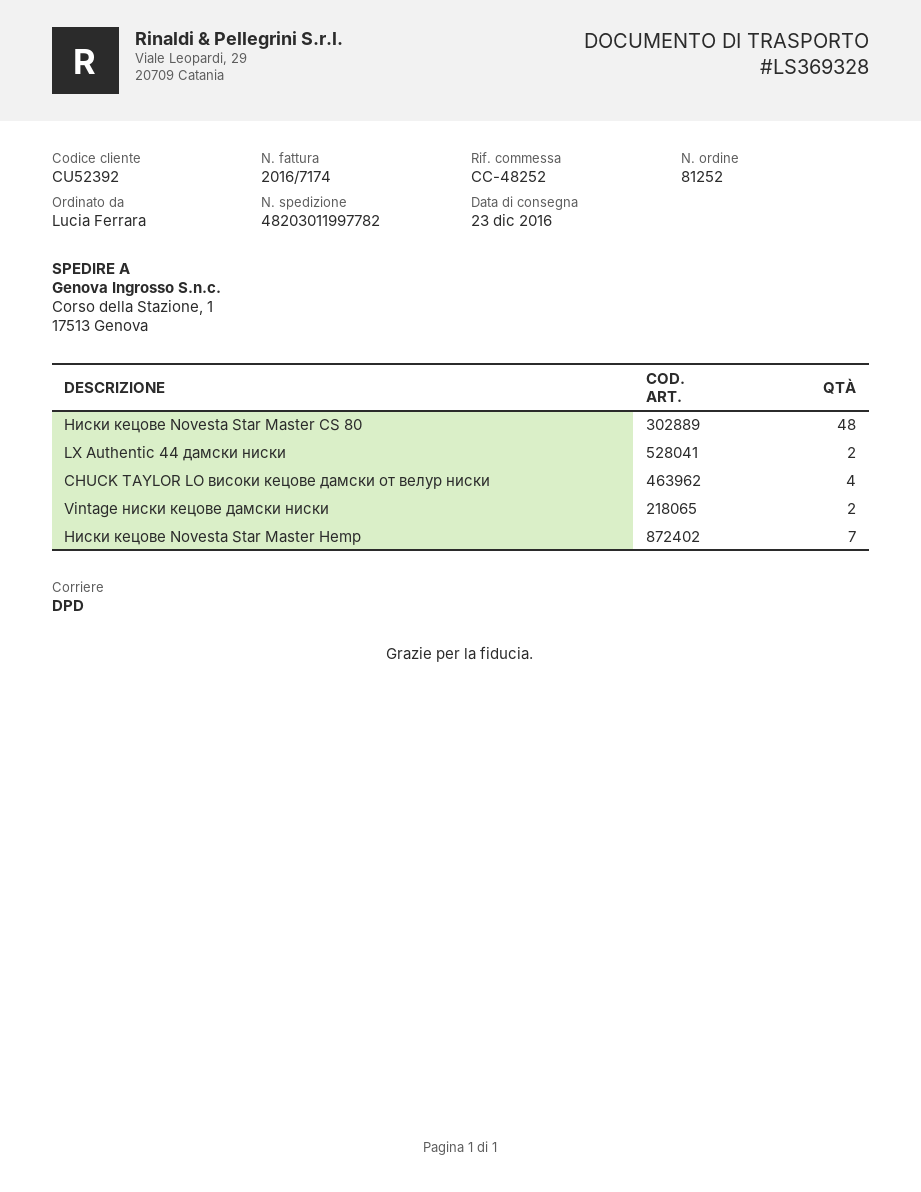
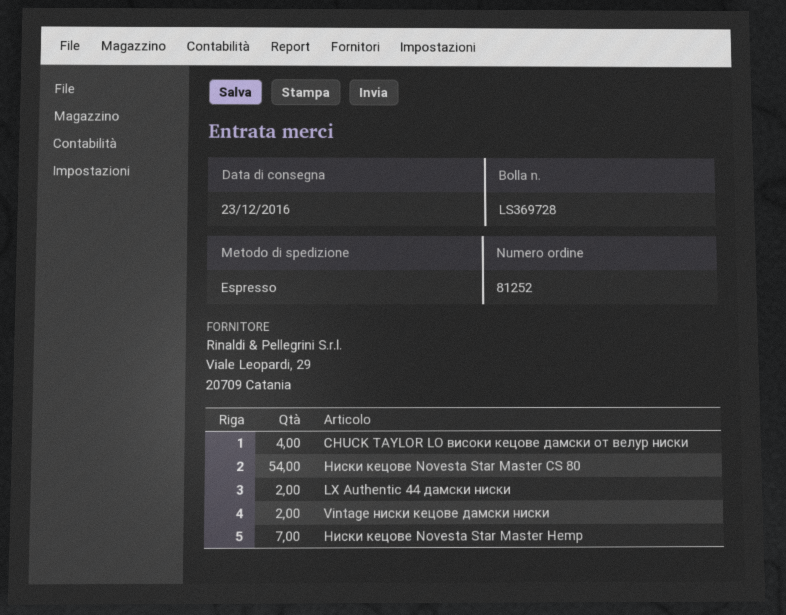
delivery note number: LS369328 -> LS369728
shipping method: DPD -> express
Ниски кецове Novesta Star Master CS 80: 48 -> 54

